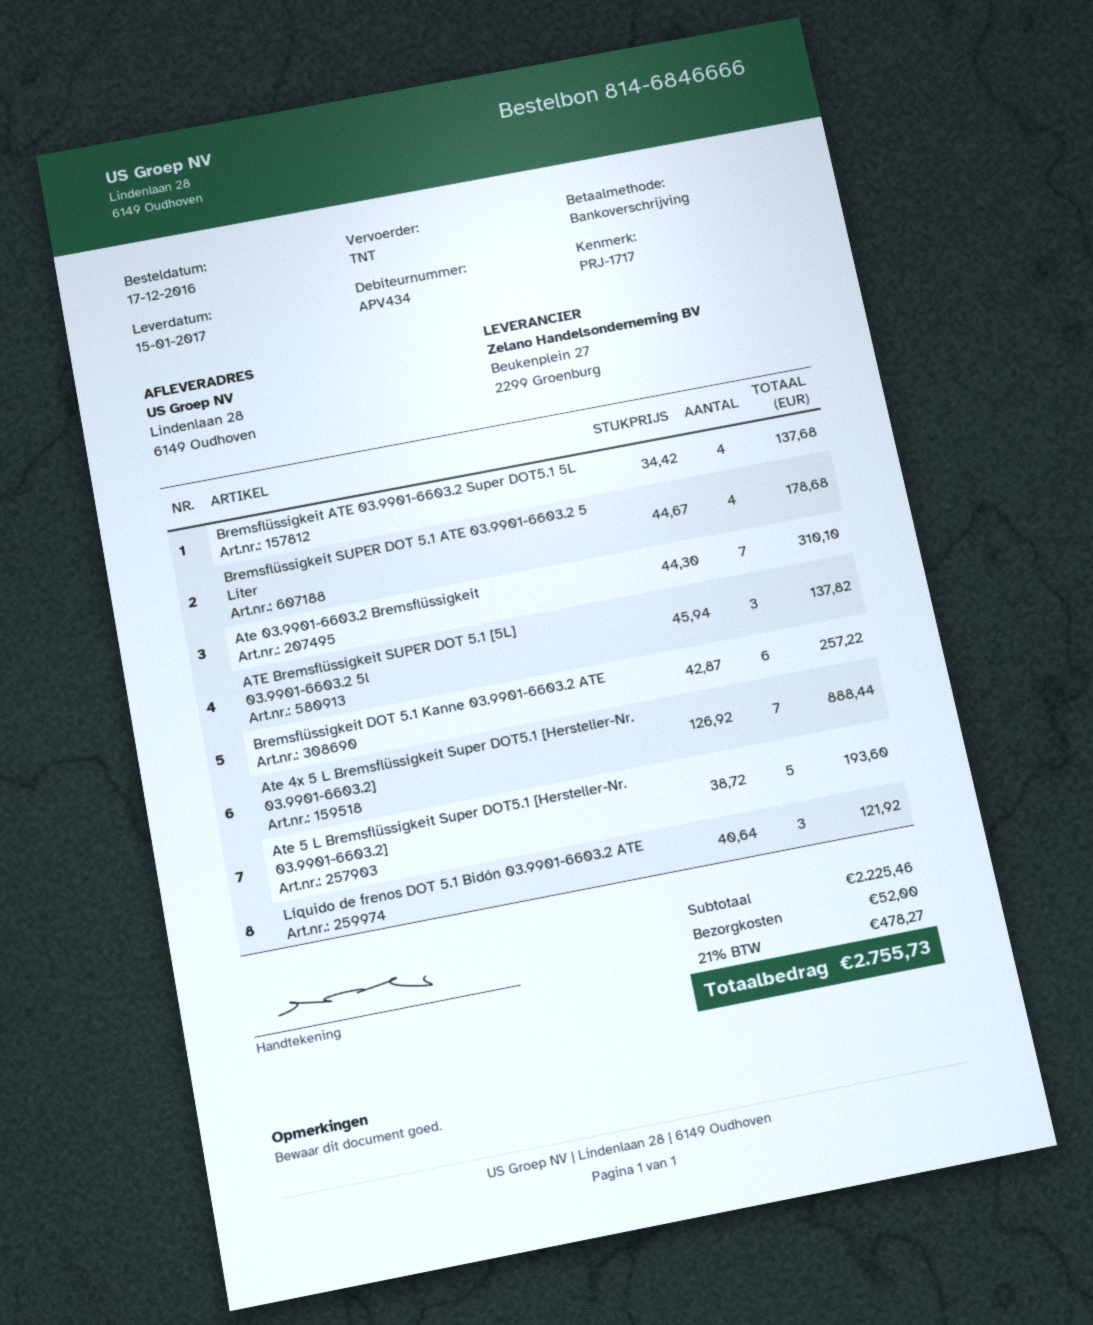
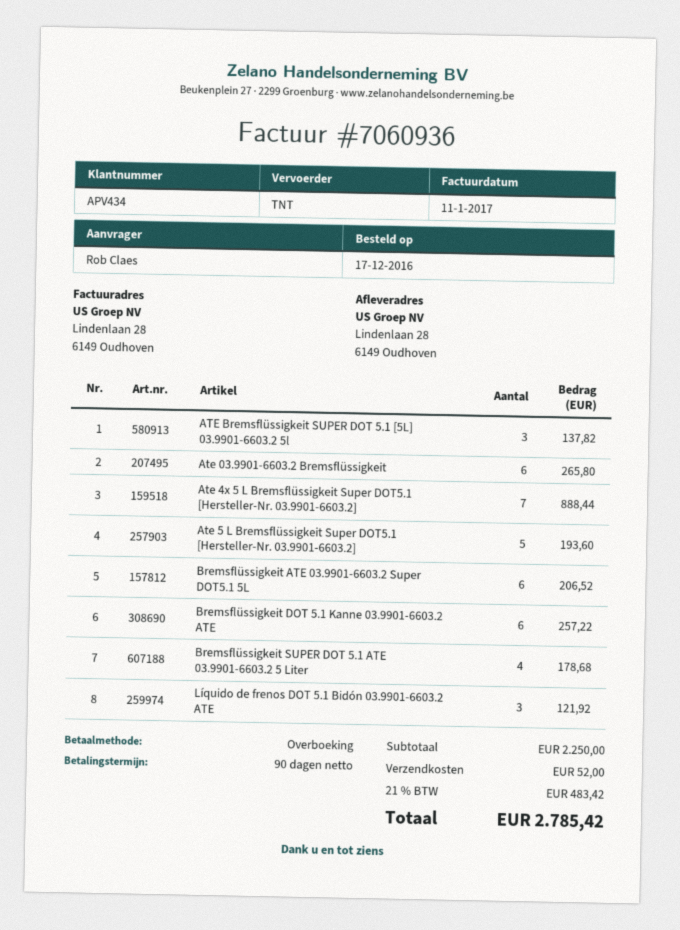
Bremsflüssigkeit ATE 03.9901-6603.2 Super DOT5.1 5L: 4 for 137.68 -> 6 for 206.52
Ate 03.9901-6603.2 Bremsflüssigkeit: 7 for 310.10 -> 6 for 265.80
subtotal: 2225.46 -> 2250.00
tax: 21% = 478.27 -> 21% = 483.42
total: 2755.73 -> 2785.42

